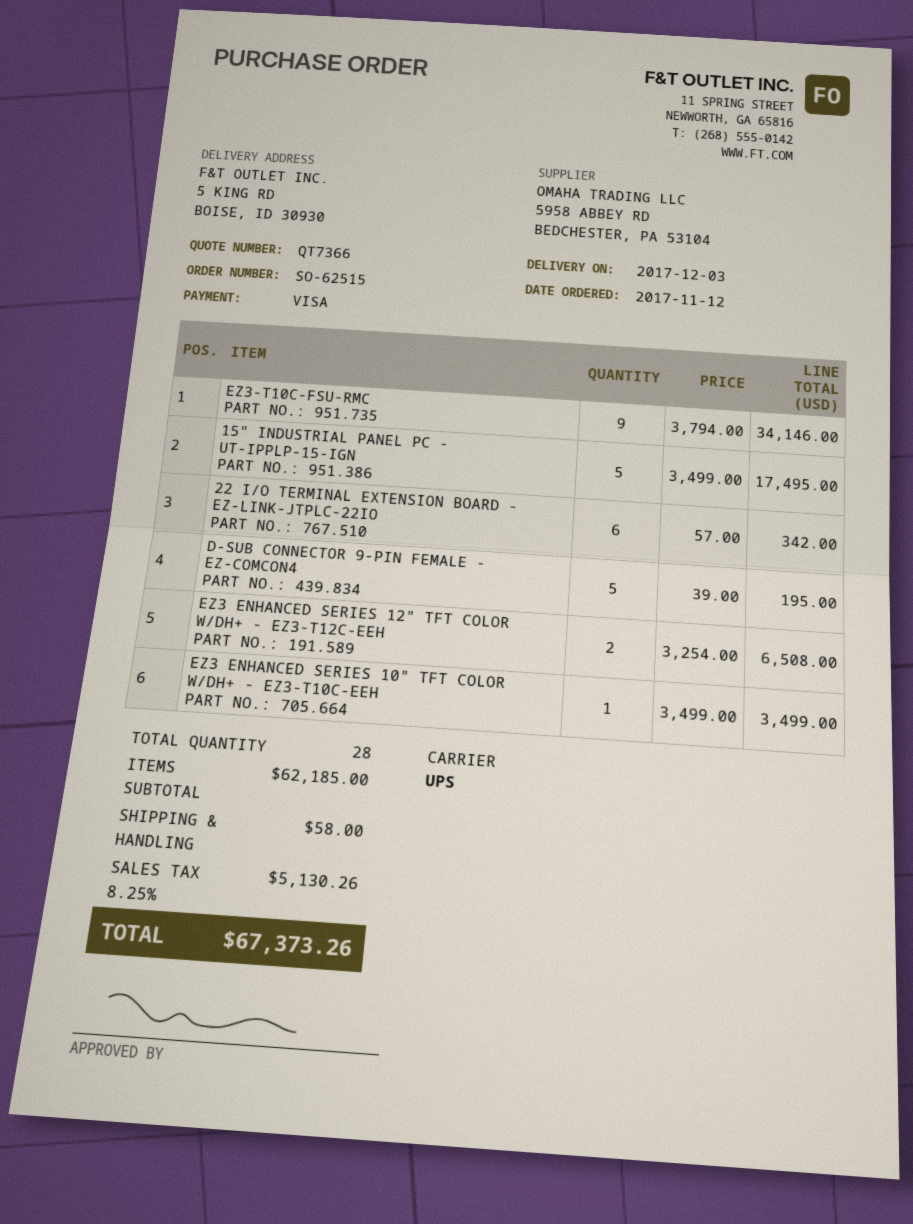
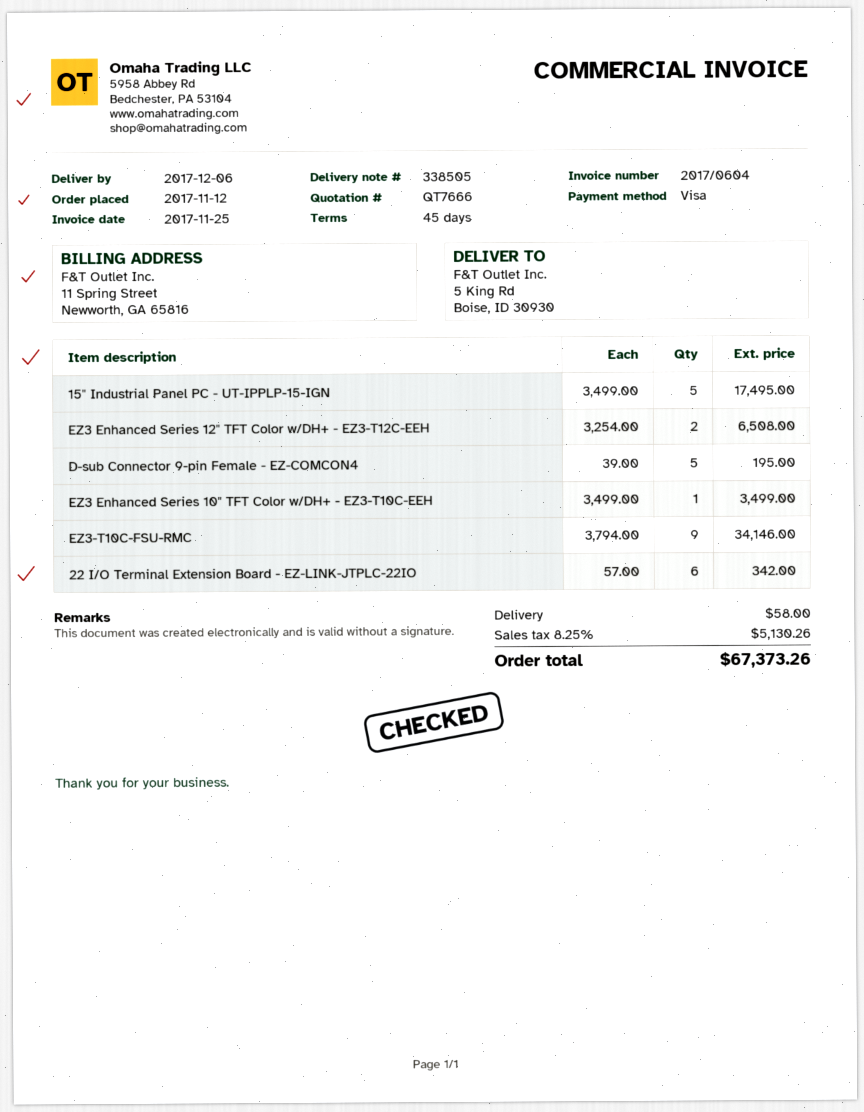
quote number: QT7366 -> QT7666
delivery date: 2017-12-03 -> 2017-12-06

